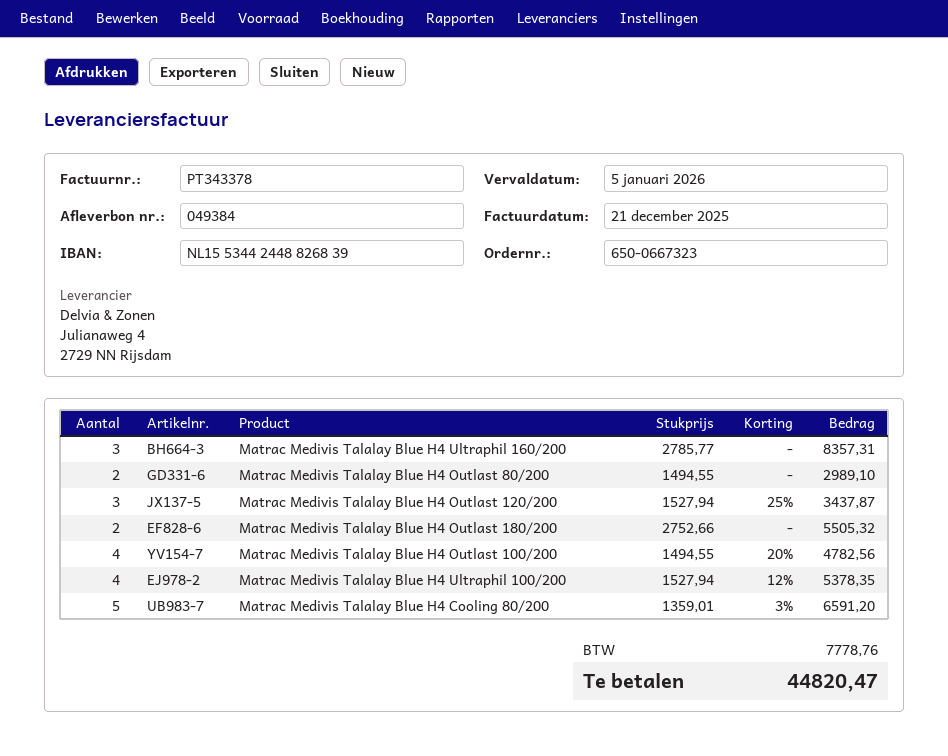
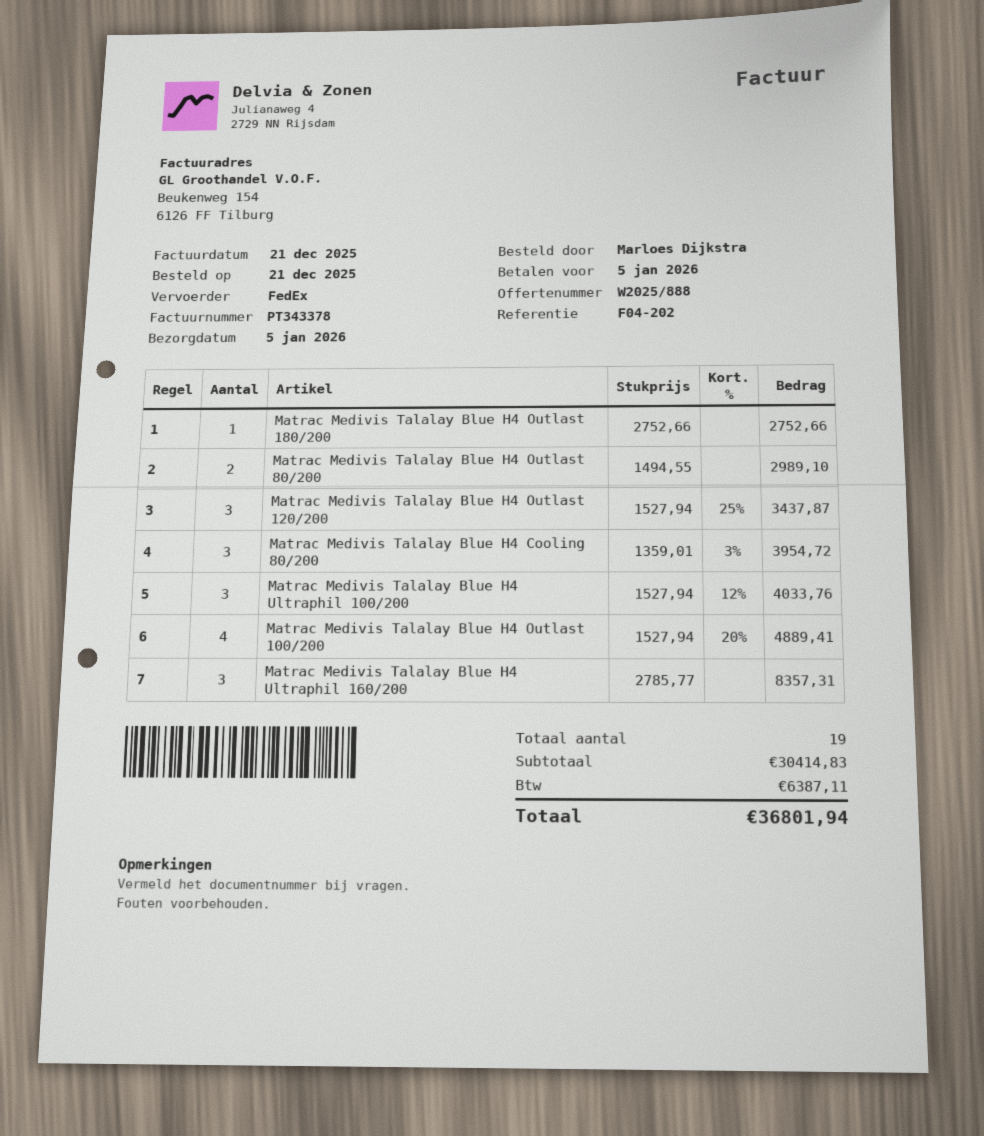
Matrac Medivis Talalay Blue H4 Outlast 180/200: 2 x 2752.66 = 5505.32 -> 1 x 2752.66 = 2752.66
Matrac Medivis Talalay Blue H4 Outlast 100/200: 4 x 1494.55 - 20% = 4782.56 -> 4 x 1527.94 - 20% = 4889.41
Matrac Medivis Talalay Blue H4 Ultraphil 100/200: 4 x 1527.94 - 12% = 5378.35 -> 3 x 1527.94 - 12% = 4033.76
Matrac Medivis Talalay Blue H4 Cooling 80/200: 5 x 1359.01 - 3% = 6591.20 -> 3 x 1359.01 - 3% = 3954.72
tax: 7778.76 -> 6387.11
total: 44820.47 -> 36801.94

